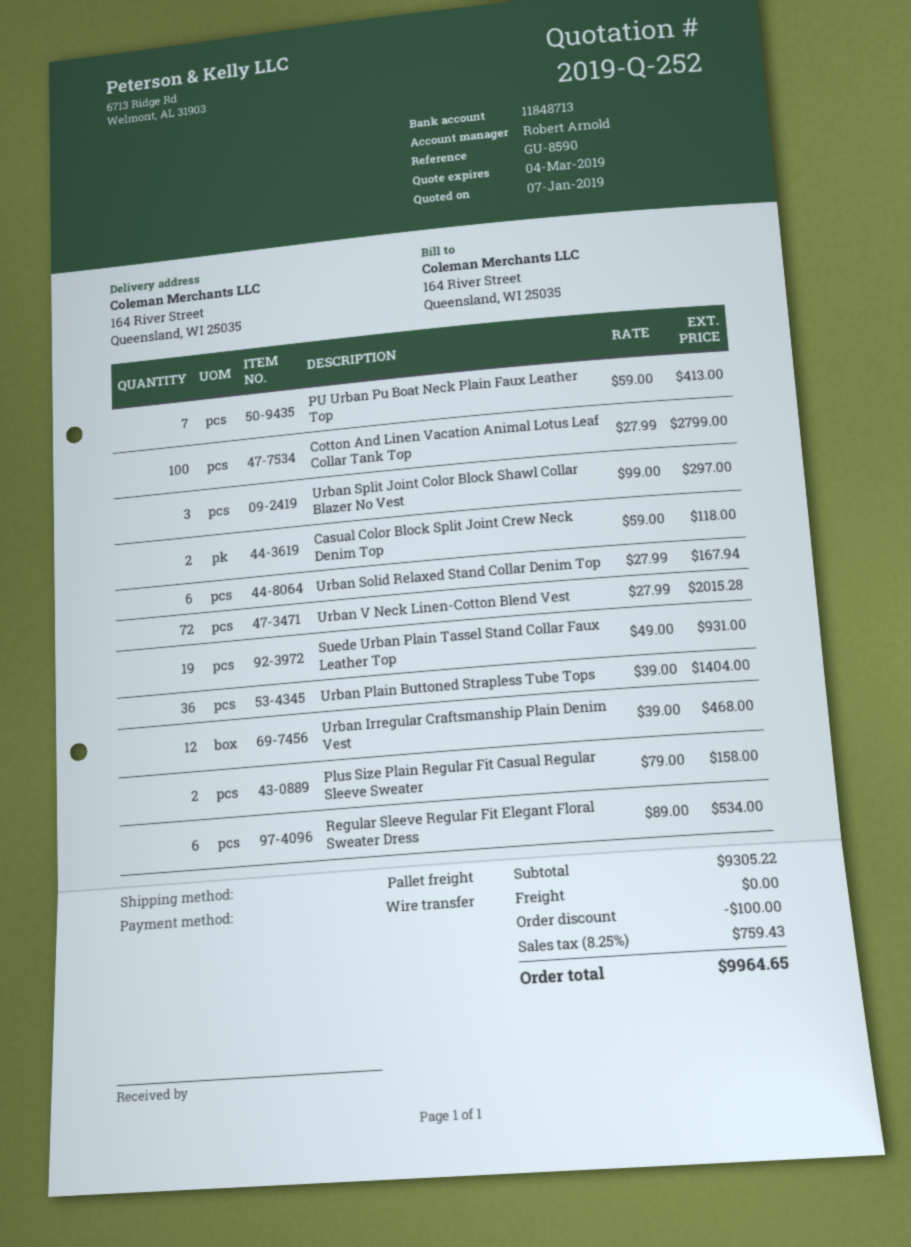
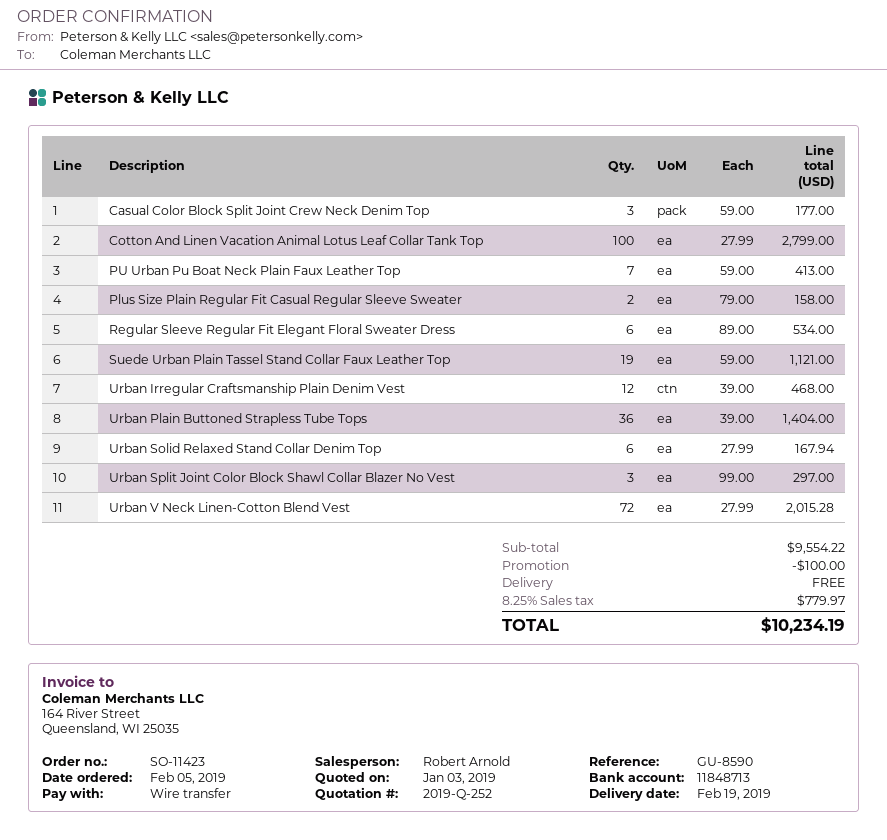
quote date: 2019-01-07 -> 2019-01-03
Casual Color Block Split Joint Crew Neck Denim Top: 2 x 59.00 = 118.00 -> 3 x 59.00 = 177.00
Suede Urban Plain Tassel Stand Collar Faux Leather Top: 19 x 49.00 = 931.00 -> 19 x 59.00 = 1121.00
subtotal: 9305.22 -> 9554.22
tax: 8.25% = 759.43 -> 8.25% = 779.97
total: 9964.65 -> 10234.19

